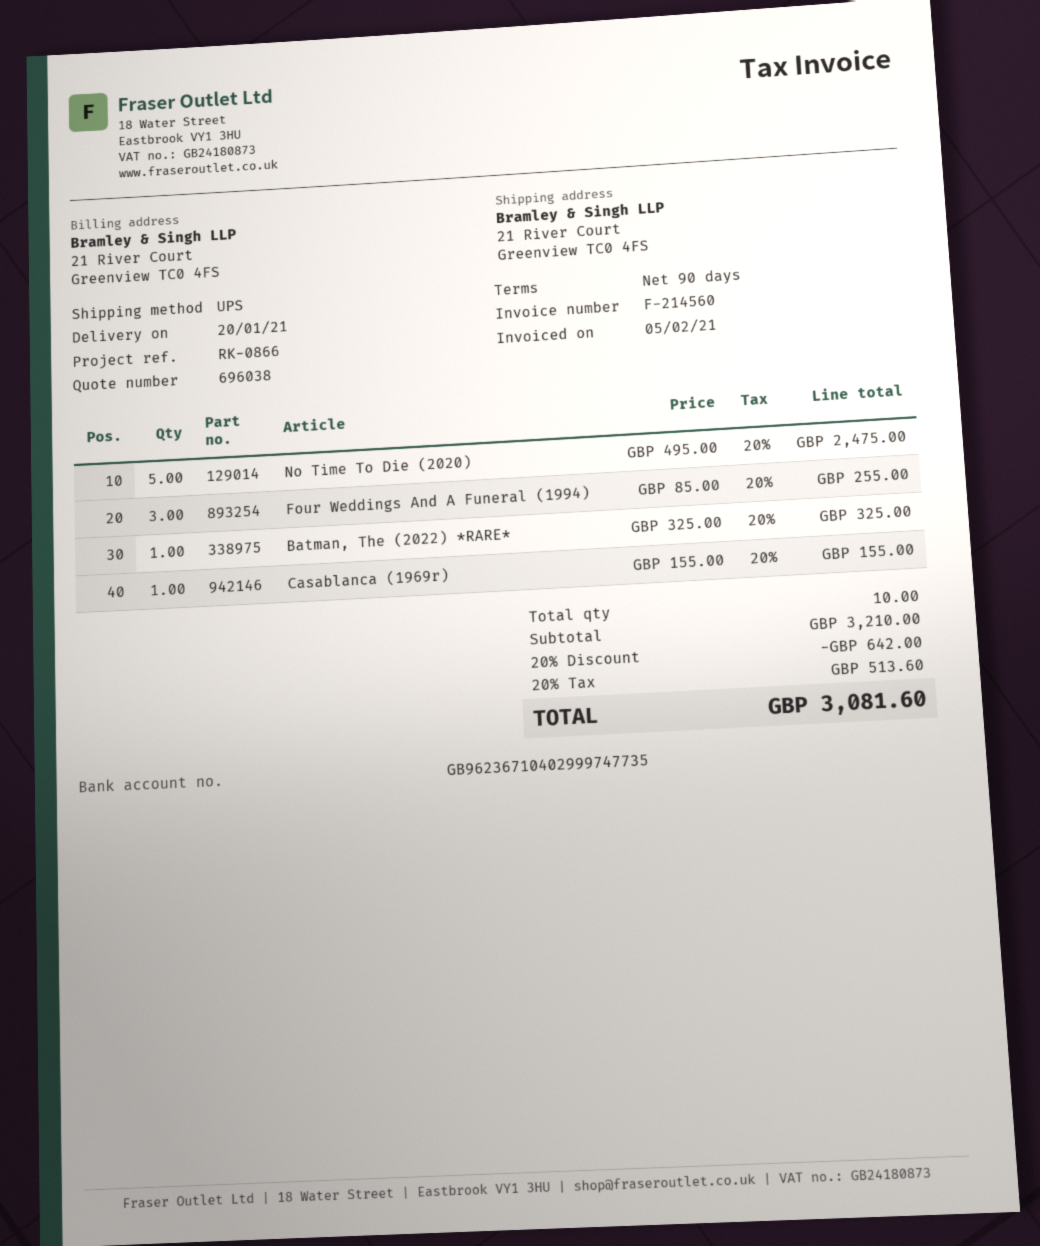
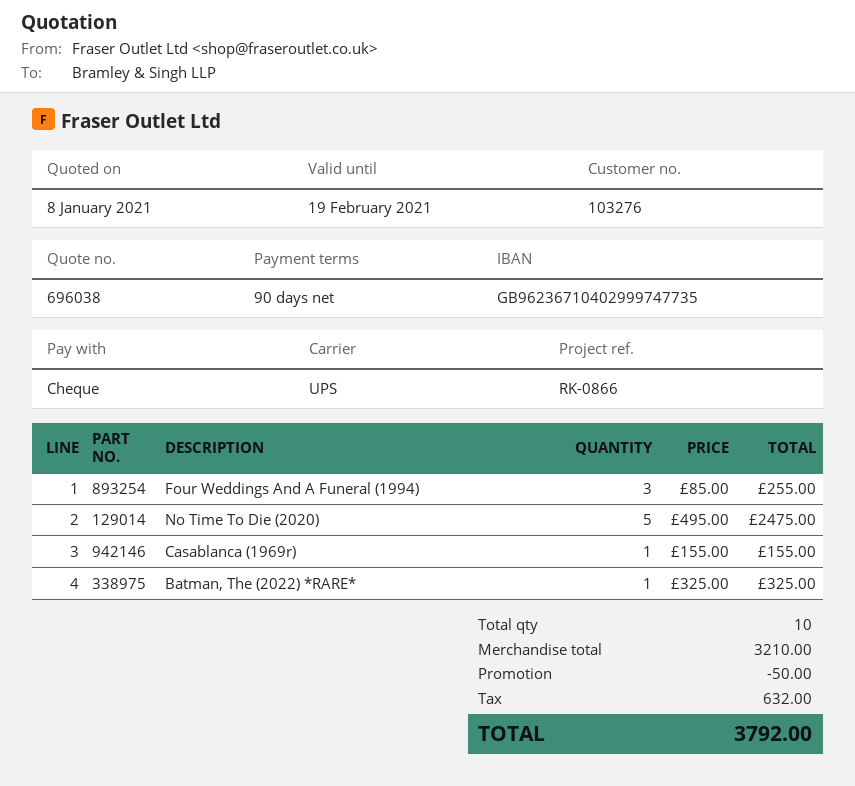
discount: 642.00 -> 50.00
tax: 513.60 -> 632.00
total: 3081.60 -> 3792.00

